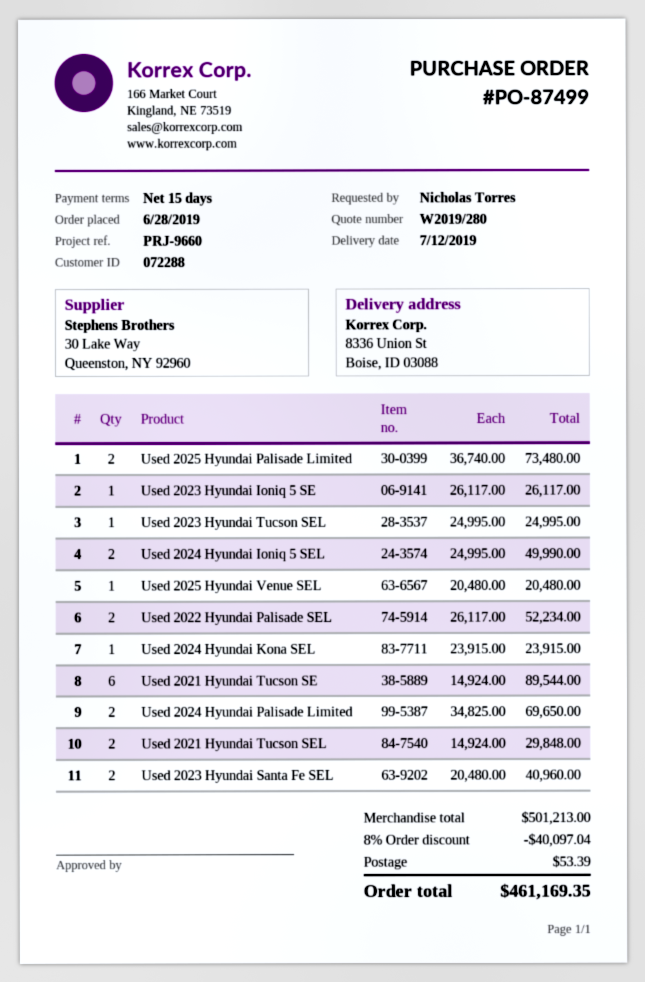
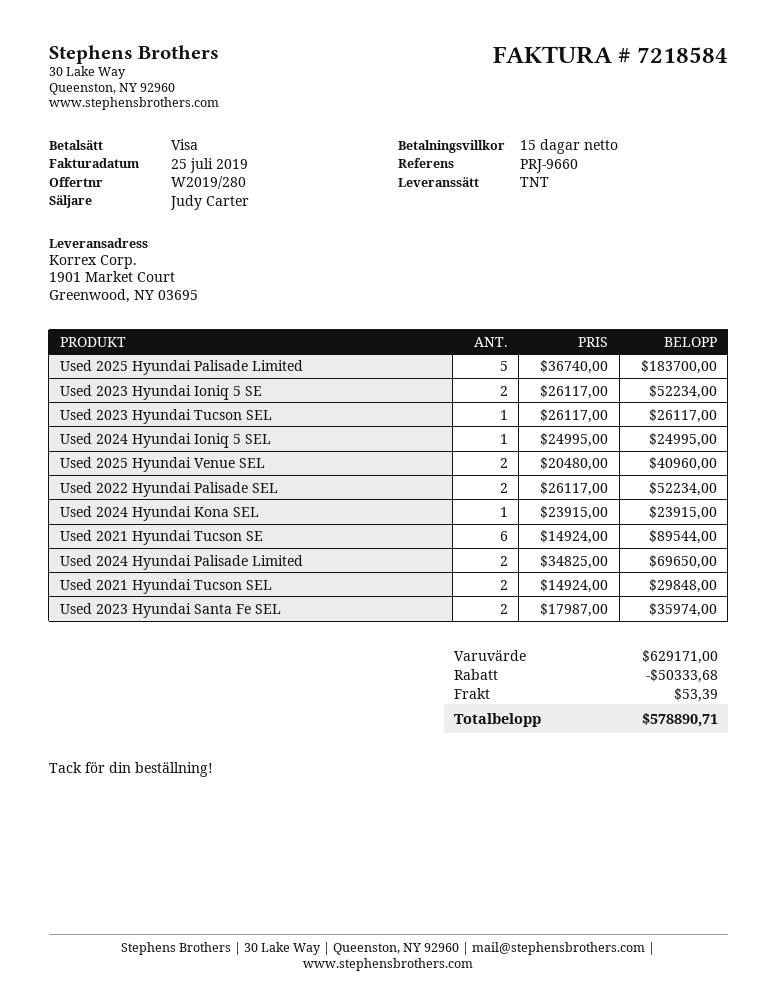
ship to: 8336 Union St, Boise, ID 03088 -> 1901 Market Court, Greenwood, NY 03695
Used 2025 Hyundai Palisade Limited: 2 x 36740.00 = 73480.00 -> 5 x 36740.00 = 183700.00
Used 2023 Hyundai Ioniq 5 SE: 1 x 26117.00 = 26117.00 -> 2 x 26117.00 = 52234.00
Used 2023 Hyundai Tucson SEL: 1 x 24995.00 = 24995.00 -> 1 x 26117.00 = 26117.00
Used 2024 Hyundai Ioniq 5 SEL: 2 x 24995.00 = 49990.00 -> 1 x 24995.00 = 24995.00
Used 2025 Hyundai Venue SEL: 1 x 20480.00 = 20480.00 -> 2 x 20480.00 = 40960.00
Used 2023 Hyundai Santa Fe SEL: 2 x 20480.00 = 40960.00 -> 2 x 17987.00 = 35974.00
subtotal: 501213.00 -> 629171.00
discount: 40097.04 -> 50333.68
total: 461169.35 -> 578890.71

